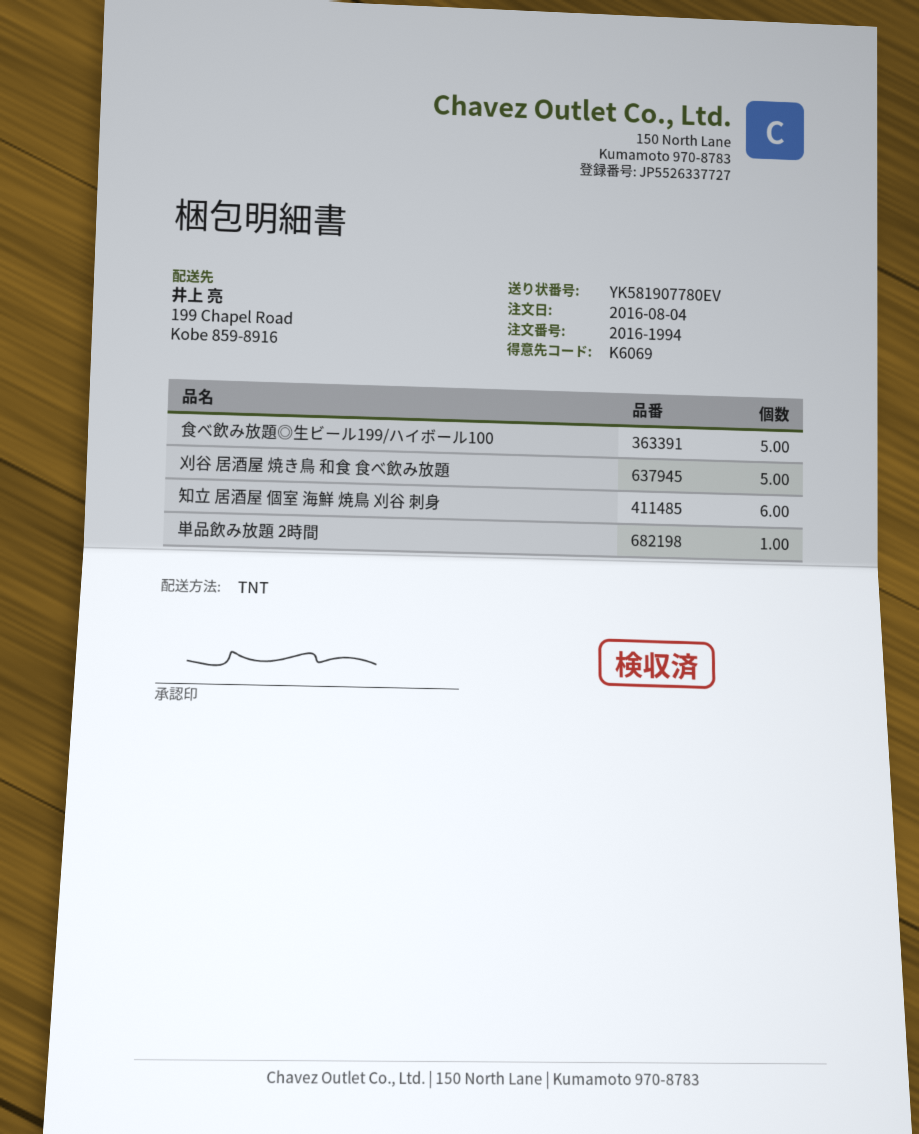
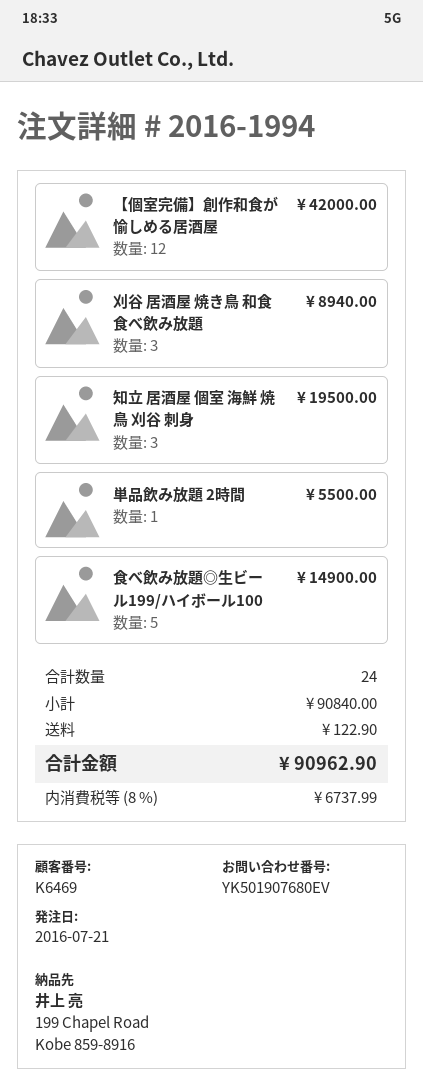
order date: 2016-08-04 -> 2016-07-21
customer number: K6069 -> K6469
tracking number: YK581907780EV -> YK501907680EV
刈谷 居酒屋 焼き鳥 和食 食べ飲み放題: 5 -> 3
知立 居酒屋 個室 海鮮 焼鳥 刈谷 刺身: 6 -> 3
【個室完備】創作和食が愉しめる居酒屋: none -> 12

